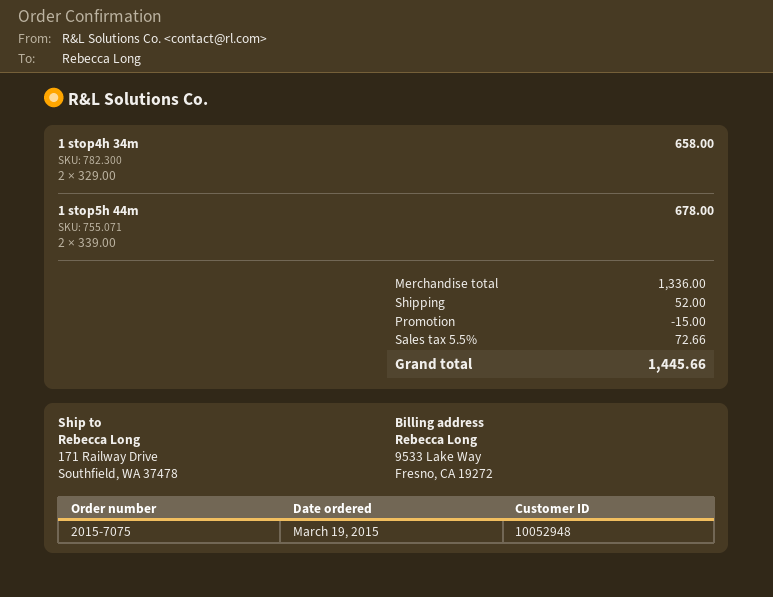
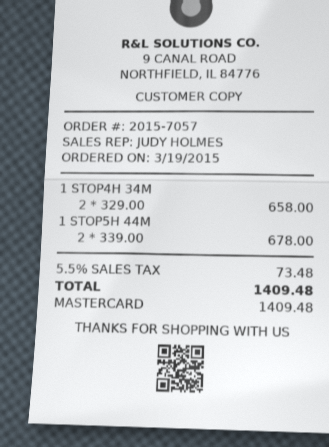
order number: 2015-7075 -> 2015-7057
discount: 15.00 -> none
shipping: 52.00 -> none
tax: 5.5% = 72.66 -> 5.5% = 73.48
total: 1445.66 -> 1409.48

